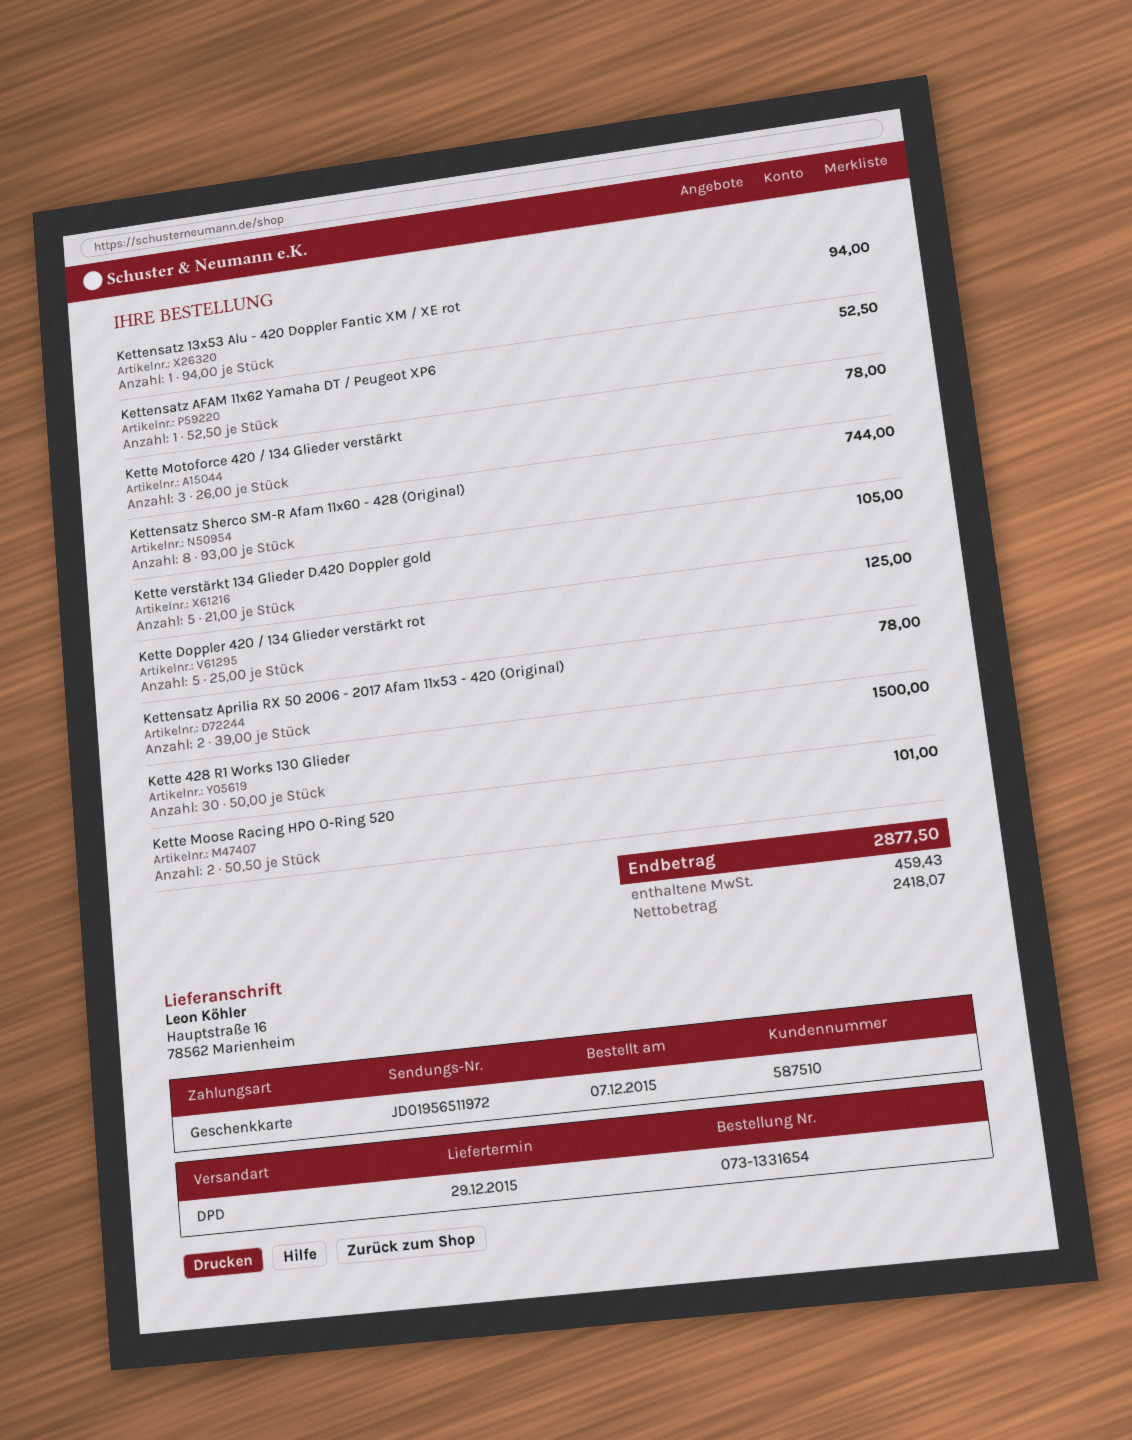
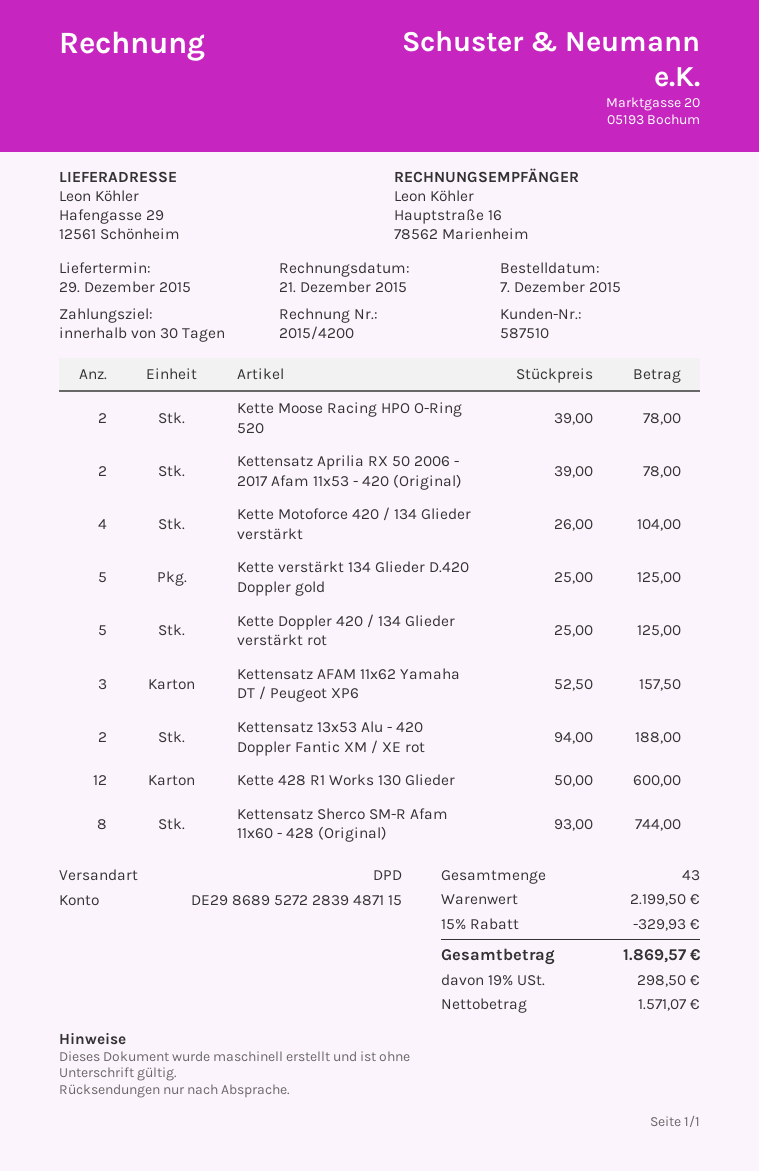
ship to: Hauptstraße 16, 78562 Marienheim -> Hafengasse 29, 12561 Schönheim
Kettensatz 13x53 Alu - 420 Doppler Fantic XM / XE rot: 1 x 94.00 = 94.00 -> 2 x 94.00 = 188.00
Kettensatz AFAM 11x62 Yamaha DT / Peugeot XP6: 1 x 52.50 = 52.50 -> 3 x 52.50 = 157.50
Kette Motoforce 420 / 134 Glieder verstärkt: 3 x 26.00 = 78.00 -> 4 x 26.00 = 104.00
Kette verstärkt 134 Glieder D.420 Doppler gold: 5 x 21.00 = 105.00 -> 5 x 25.00 = 125.00
Kette 428 R1 Works 130 Glieder: 30 x 50.00 = 1500.00 -> 12 x 50.00 = 600.00
Kette Moose Racing HPO O-Ring 520: 2 x 50.50 = 101.00 -> 2 x 39.00 = 78.00
discount: none -> 15% = 329.93
net: 2418.07 -> 1571.07
tax: 459.43 -> 298.50
total: 2877.50 -> 1869.57

